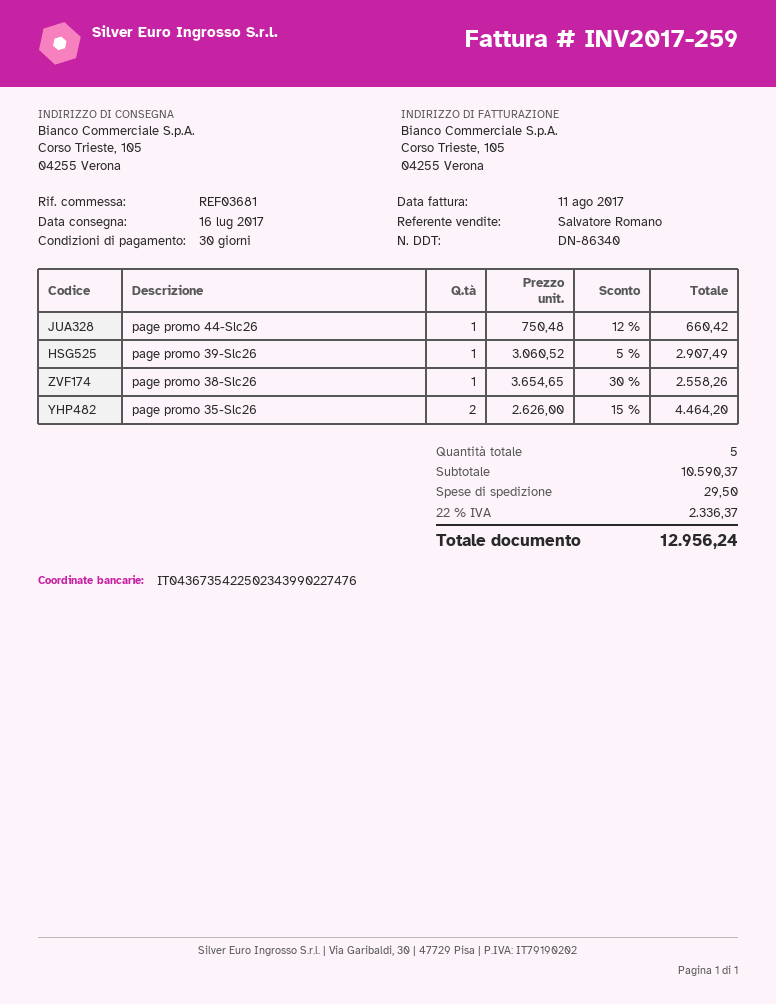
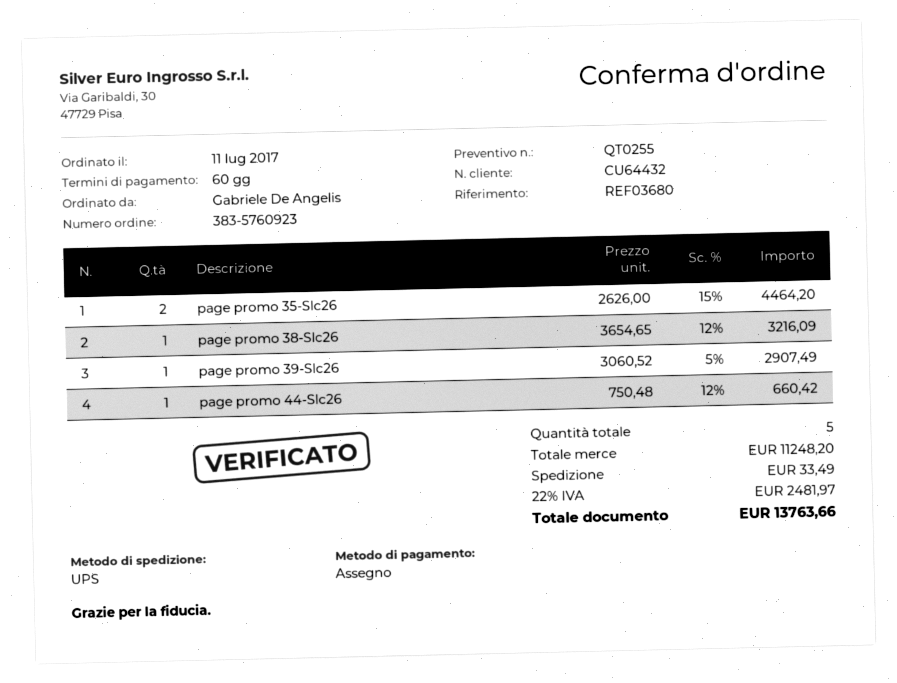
payment terms: 30 days -> 60 days
reference: REF03681 -> REF03680
page promo 38-Slc26: 1 x 3654.65 - 30% = 2558.26 -> 1 x 3654.65 - 12% = 3216.09
subtotal: 10590.37 -> 11248.20
shipping: 29.50 -> 33.49
tax: 22% = 2336.37 -> 22% = 2481.97
total: 12956.24 -> 13763.66

